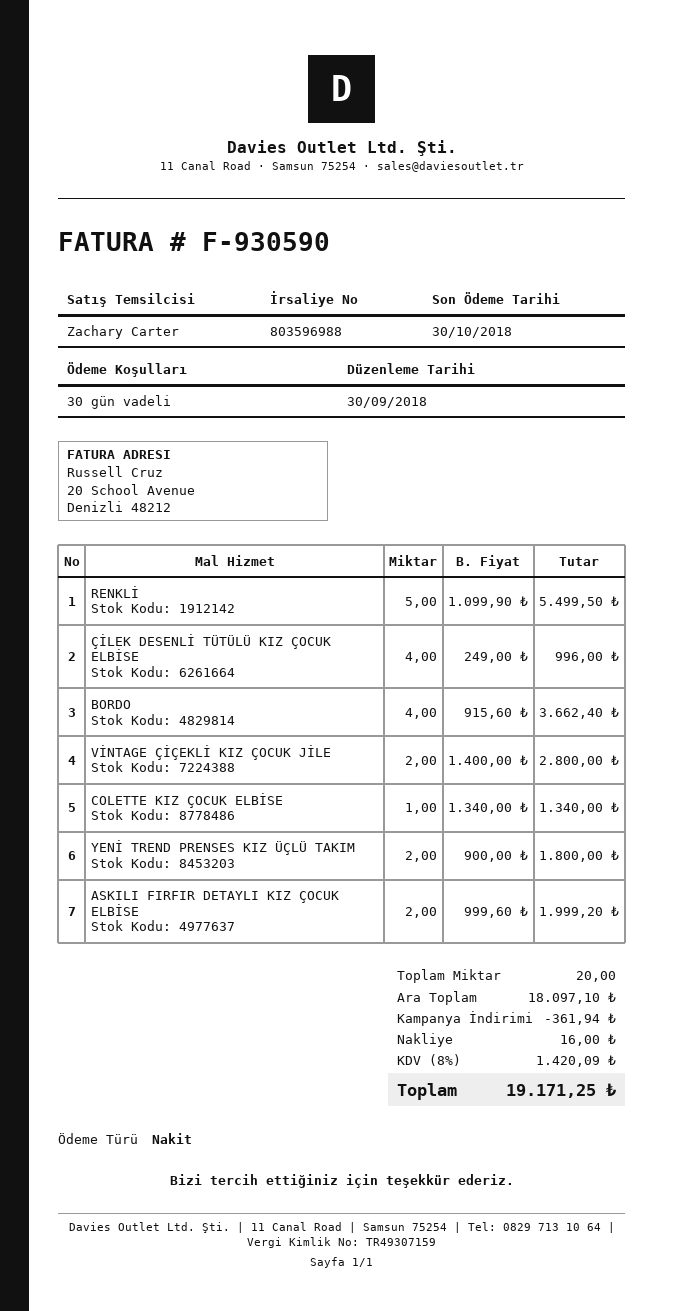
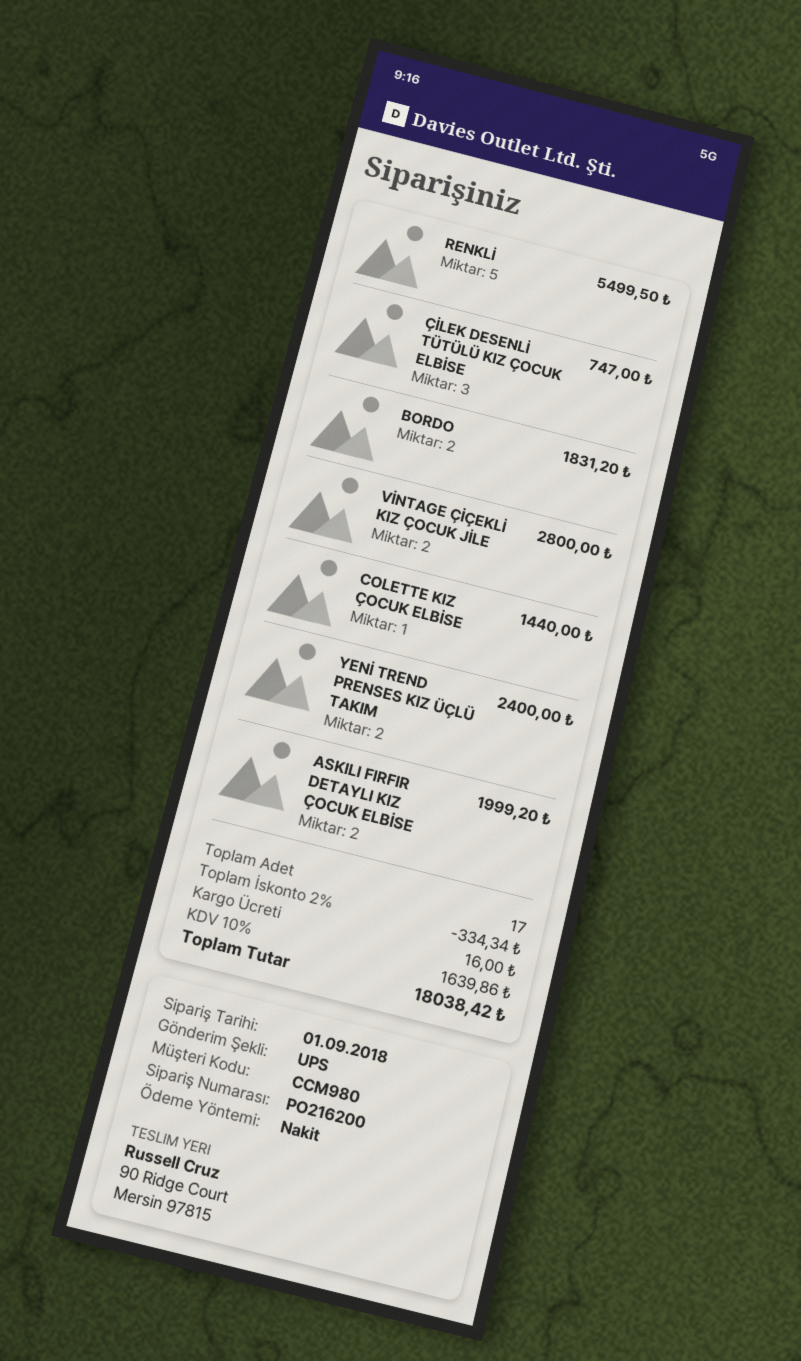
ÇİLEK DESENLİ TÜTÜLÜ KIZ ÇOCUK ELBİSE: 4 for 996.00 -> 3 for 747.00
BORDO: 4 for 3662.40 -> 2 for 1831.20
COLETTE KIZ ÇOCUK ELBİSE: 1 for 1340.00 -> 1 for 1440.00
YENİ TREND PRENSES KIZ ÜÇLÜ TAKIM: 2 for 1800.00 -> 2 for 2400.00
total quantity: 20 -> 17
discount: 361.94 -> 334.34
tax: 8% = 1420.09 -> 10% = 1639.86
total: 19171.25 -> 18038.42

